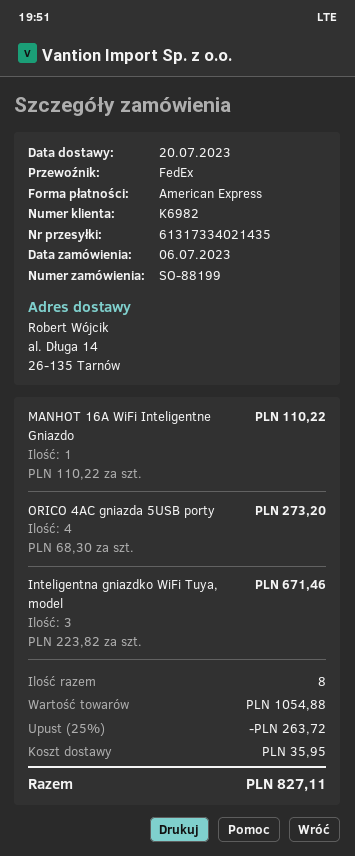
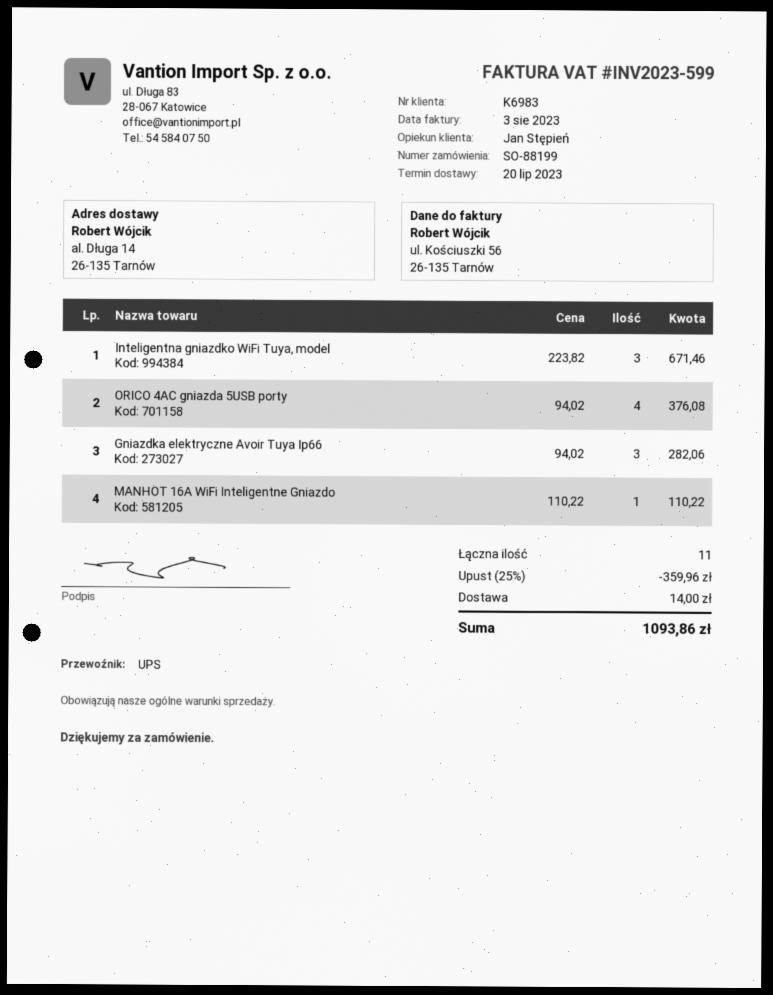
customer number: K6982 -> K6983
shipping method: FedEx -> UPS
ORICO 4AC gniazda 5USB porty: 4 x 68.30 = 273.20 -> 4 x 94.02 = 376.08
Gniazdka elektryczne Avoir Tuya Ip66: none -> 3 x 94.02 = 282.06
total quantity: 8 -> 11
discount: 25% = 263.72 -> 25% = 359.96
shipping: 35.95 -> 14.00
total: 827.11 -> 1093.86

